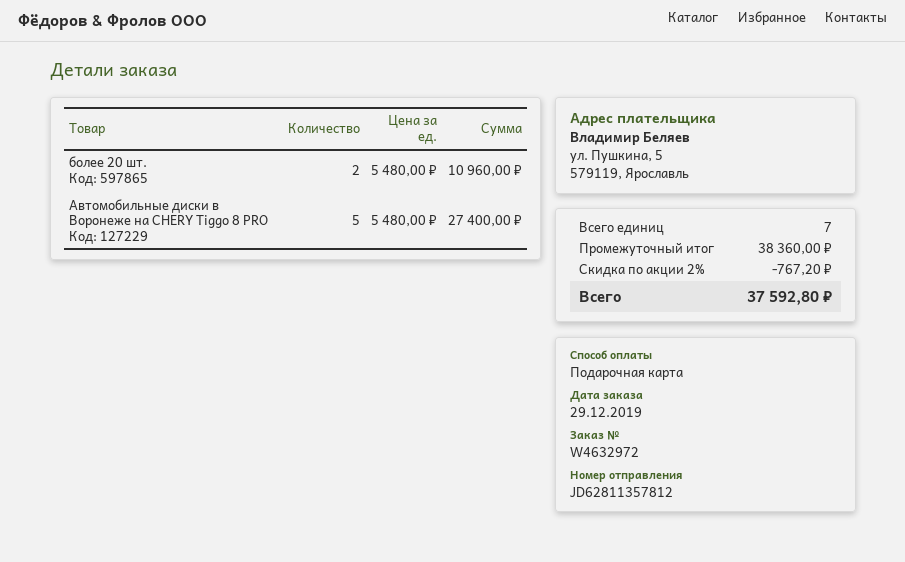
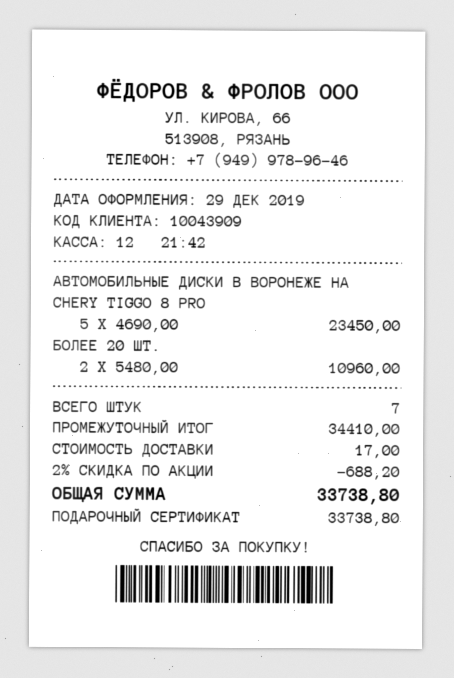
Автомобильные диски в Воронеже на CHERY Tiggo 8 PRO: 5 x 5480.00 = 27400.00 -> 5 x 4690.00 = 23450.00
subtotal: 38360.00 -> 34410.00
discount: 2% = 767.20 -> 2% = 688.20
shipping: none -> 17.00
total: 37592.80 -> 33738.80

